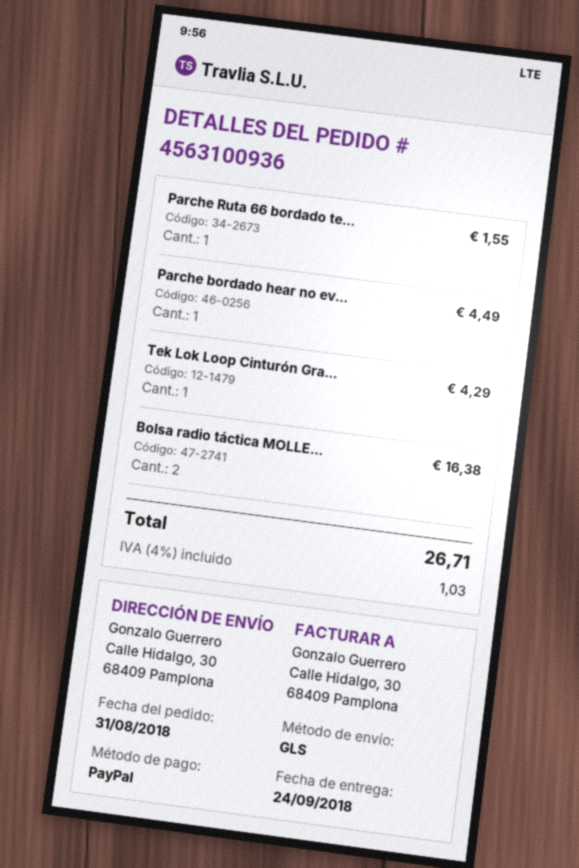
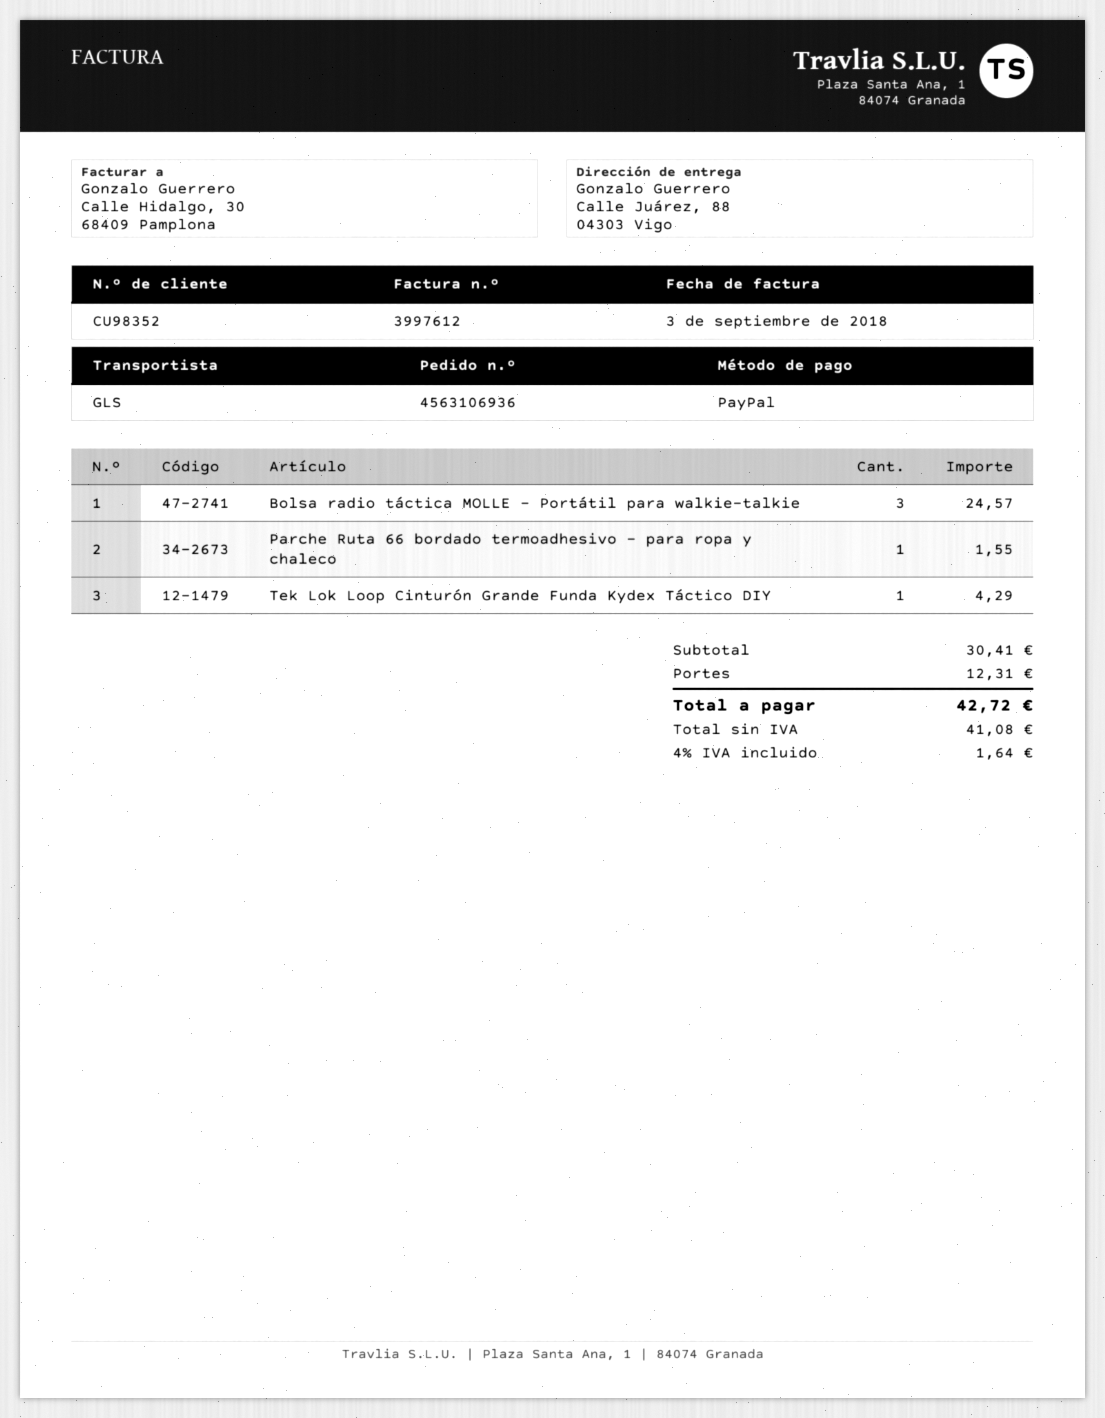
order number: 4563100936 -> 4563106936
ship to: Calle Hidalgo, 30, 68409 Pamplona -> Calle Juárez, 88, 04303 Vigo
Parche bordado hear no ev...: 1 for 4.49 -> none
Bolsa radio táctica MOLLE...: 2 for 16.38 -> 3 for 24.57
shipping: none -> 12.31
tax: 4% = 1.03 -> 4% = 1.64
total: 26.71 -> 42.72

